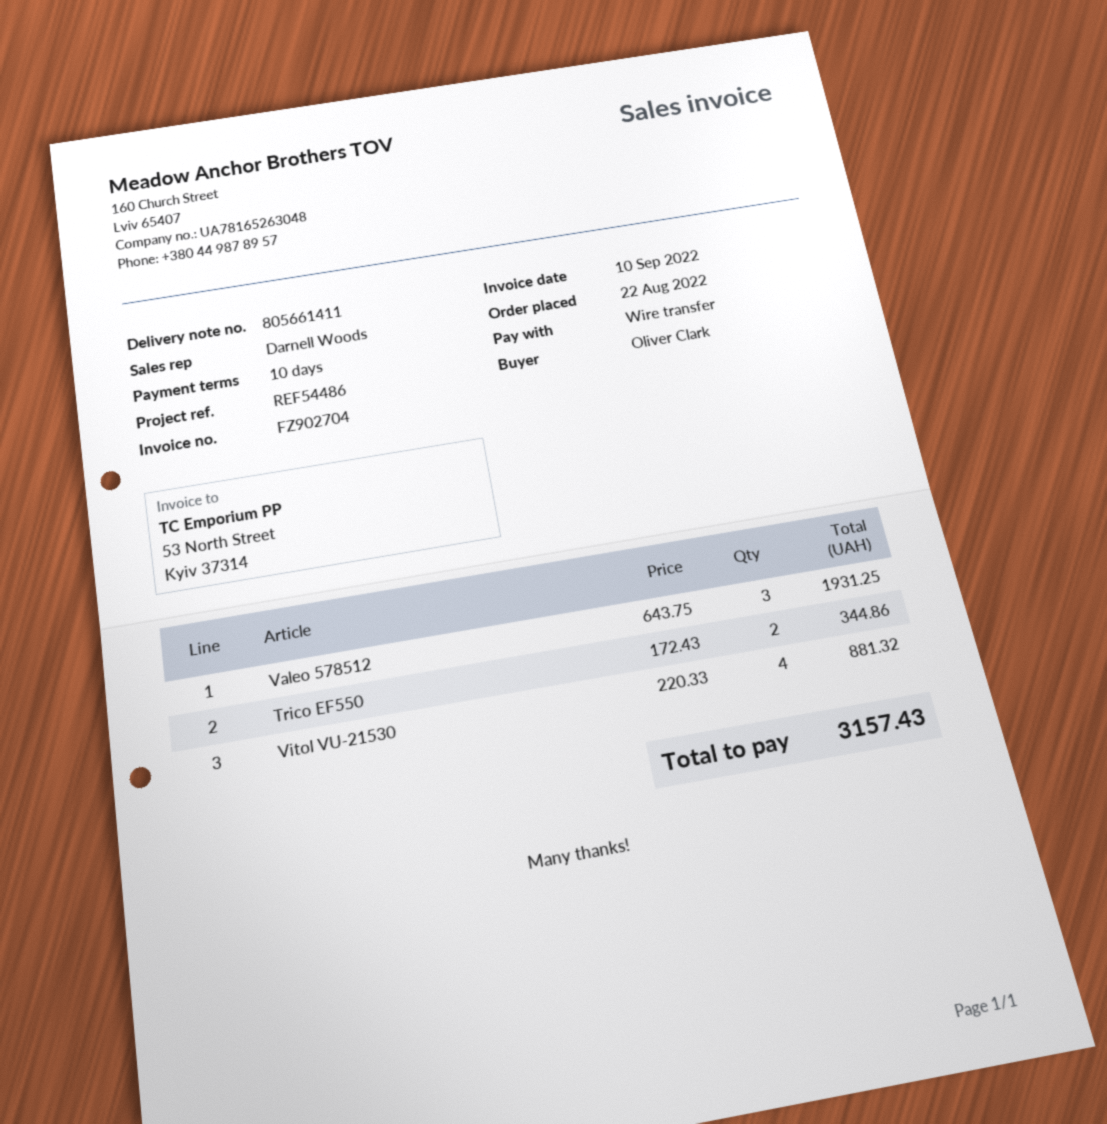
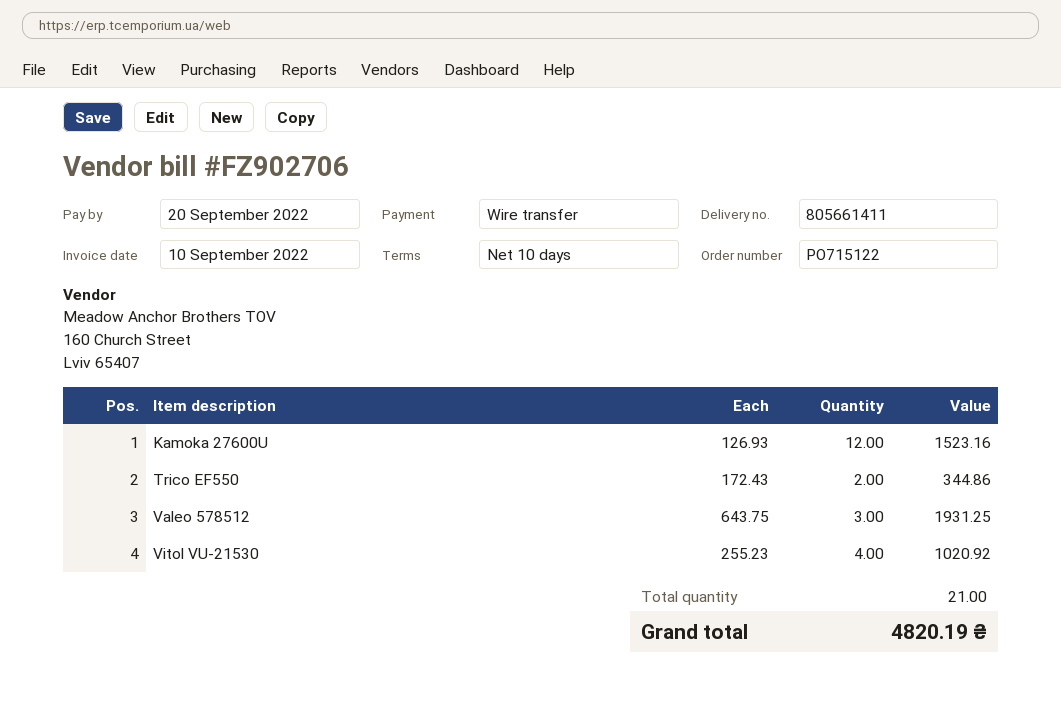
invoice number: FZ902704 -> FZ902706
Vitol VU-21530: 4 x 220.33 = 881.32 -> 4 x 255.23 = 1020.92
Kamoka 27600U: none -> 12 x 126.93 = 1523.16
total: 3157.43 -> 4820.19

